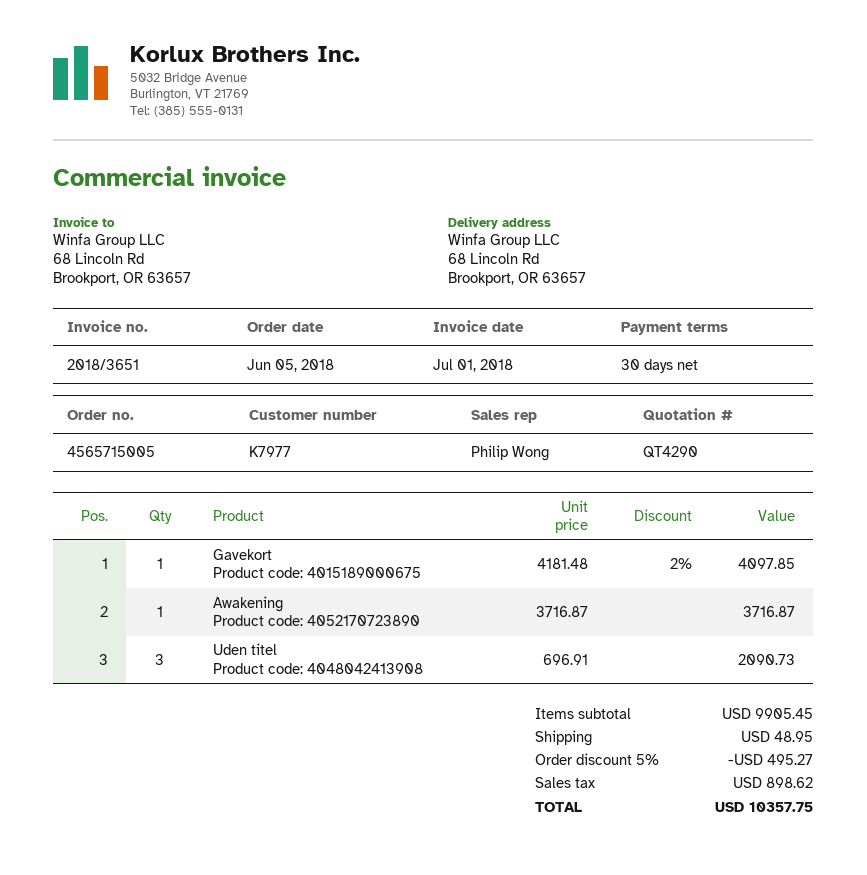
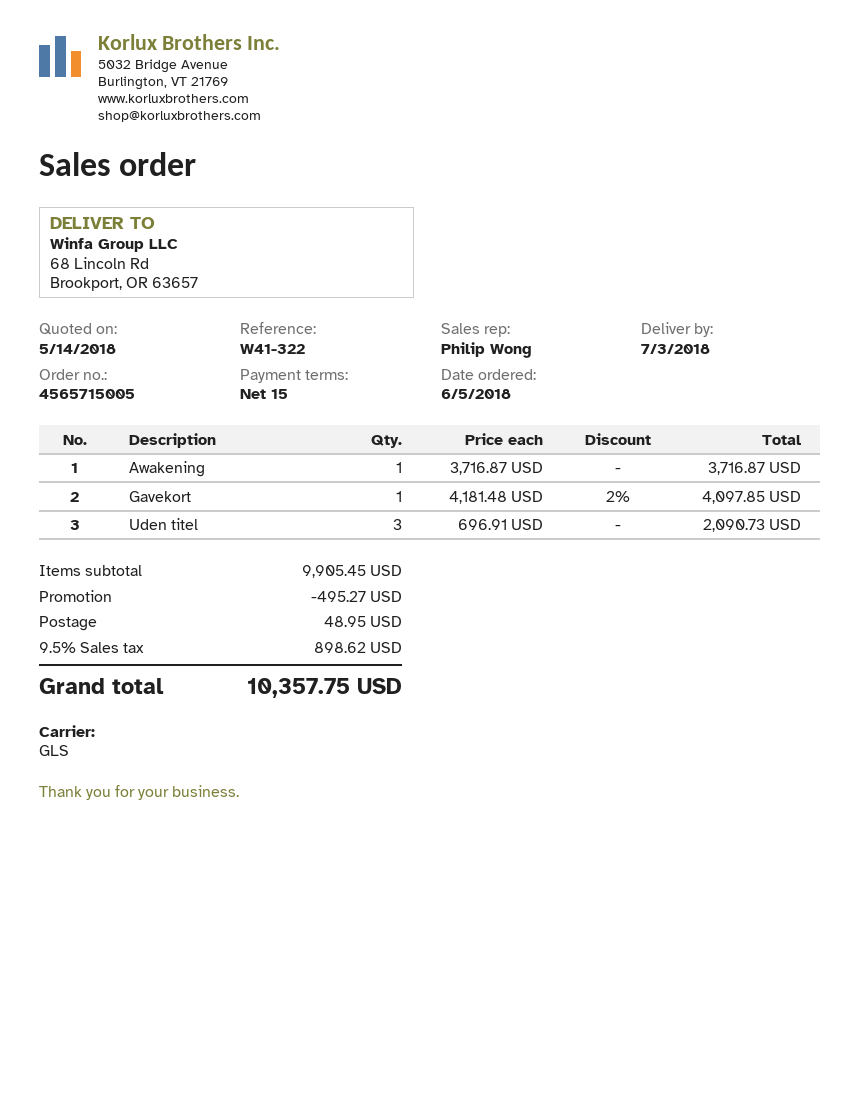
payment terms: 30 days -> 15 days

